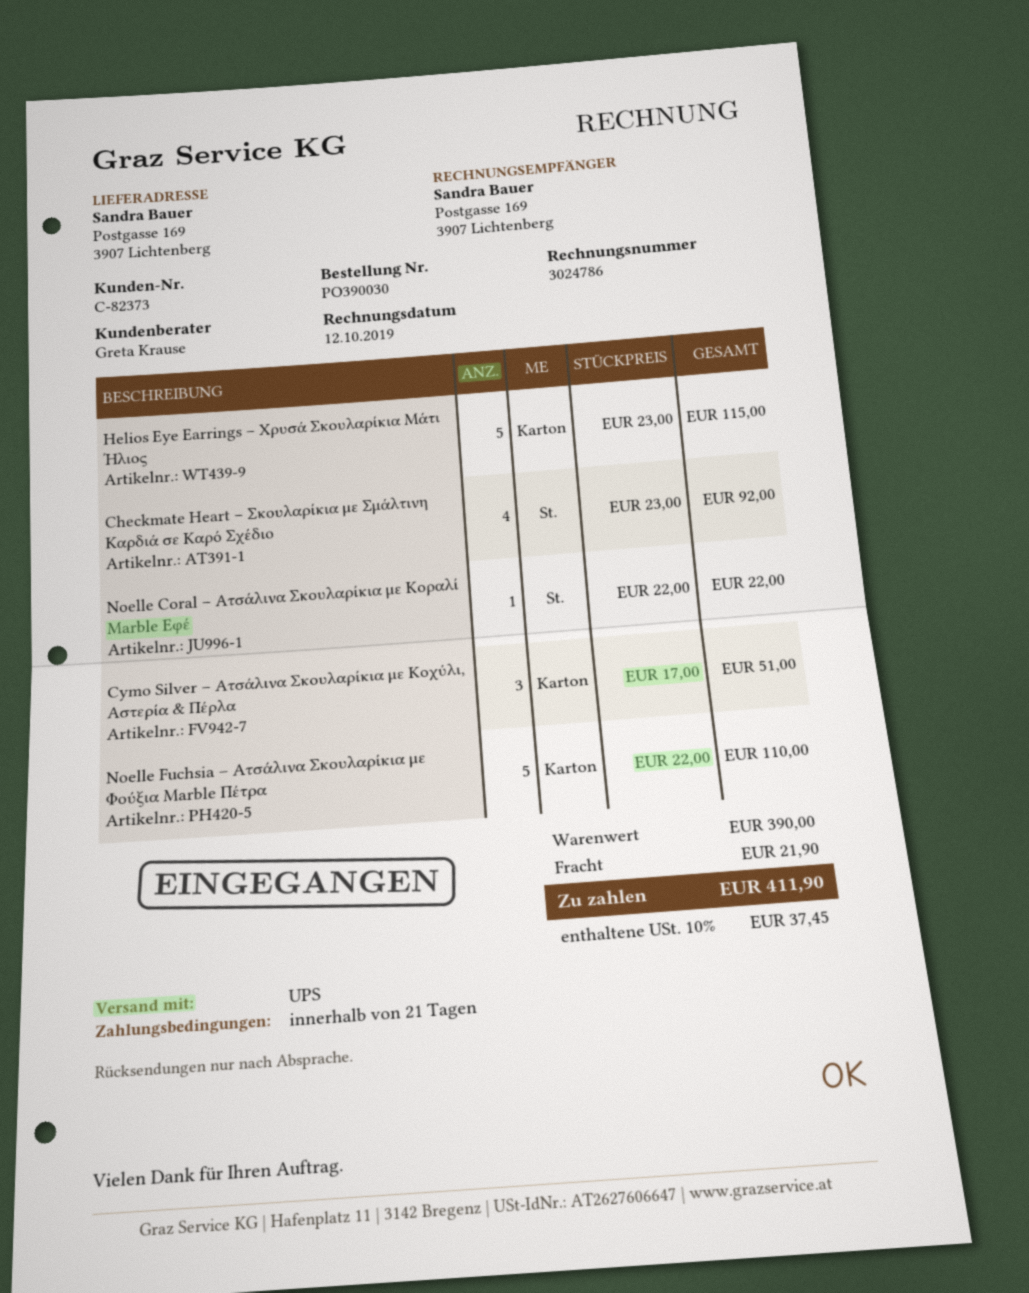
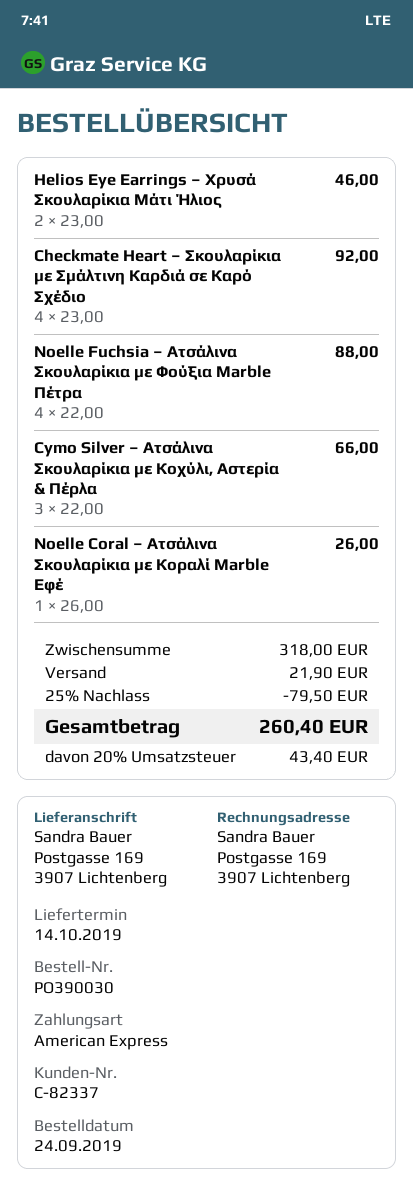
customer number: C-82373 -> C-82337
Helios Eye Earrings – Χρυσά Σκουλαρίκια Μάτι Ήλιος: 5 x 23.00 = 115.00 -> 2 x 23.00 = 46.00
Noelle Coral – Ατσάλινα Σκουλαρίκια με Κοραλί Marble Εφέ: 1 x 22.00 = 22.00 -> 1 x 26.00 = 26.00
Cymo Silver – Ατσάλινα Σκουλαρίκια με Κοχύλι, Αστερία & Πέρλα: 3 x 17.00 = 51.00 -> 3 x 22.00 = 66.00
Noelle Fuchsia – Ατσάλινα Σκουλαρίκια με Φούξια Marble Πέτρα: 5 x 22.00 = 110.00 -> 4 x 22.00 = 88.00
subtotal: 390.00 -> 318.00
discount: none -> 25% = 79.50
tax: 10% = 37.45 -> 20% = 43.40
total: 411.90 -> 260.40

